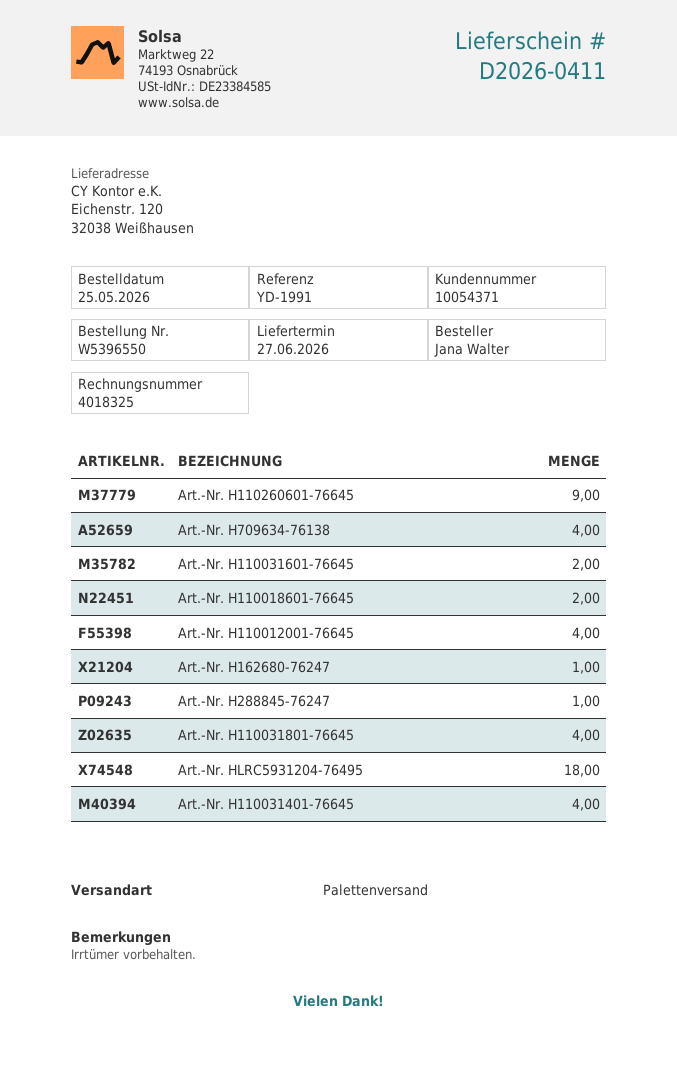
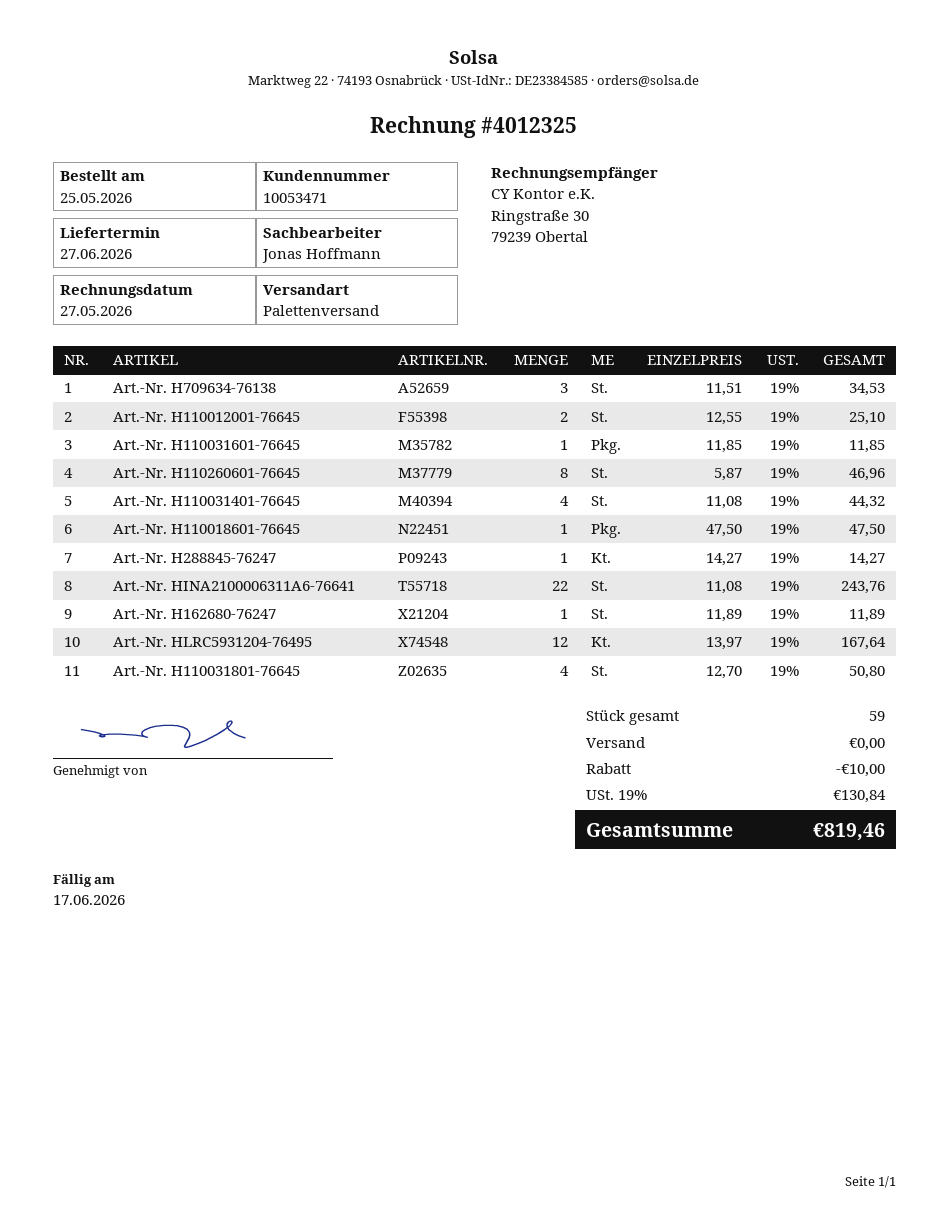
invoice number: 4018325 -> 4012325
customer number: 10054371 -> 10053471
Art.-Nr. H110260601-76645: 9 -> 8
Art.-Nr. H709634-76138: 4 -> 3
Art.-Nr. H110031601-76645: 2 -> 1
Art.-Nr. H110018601-76645: 2 -> 1
Art.-Nr. H110012001-76645: 4 -> 2
Art.-Nr. HLRC5931204-76495: 18 -> 12
Art.-Nr. HINA2100006311A6-76641: none -> 22

